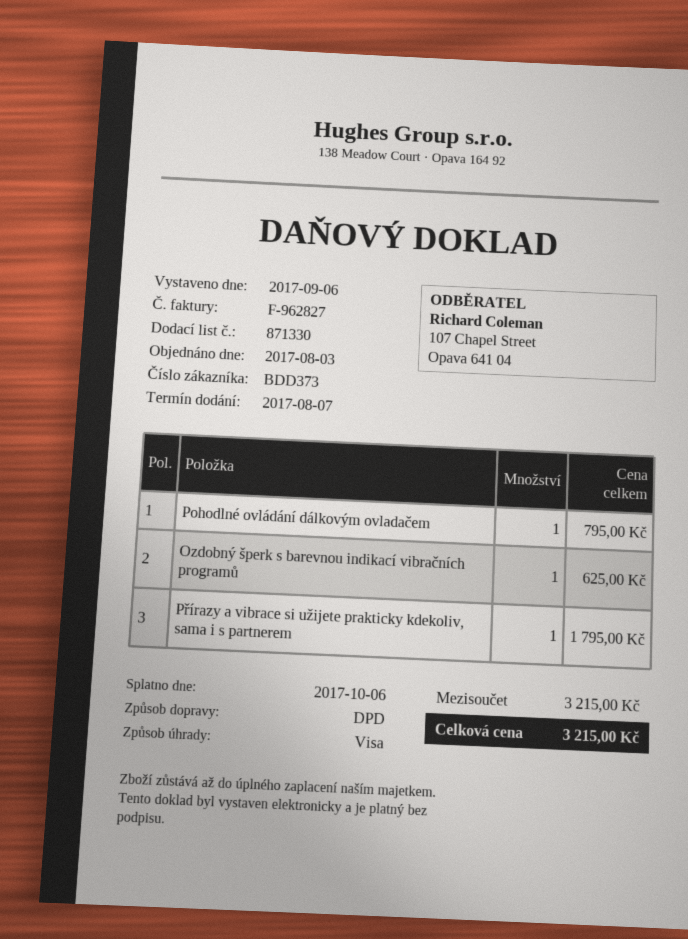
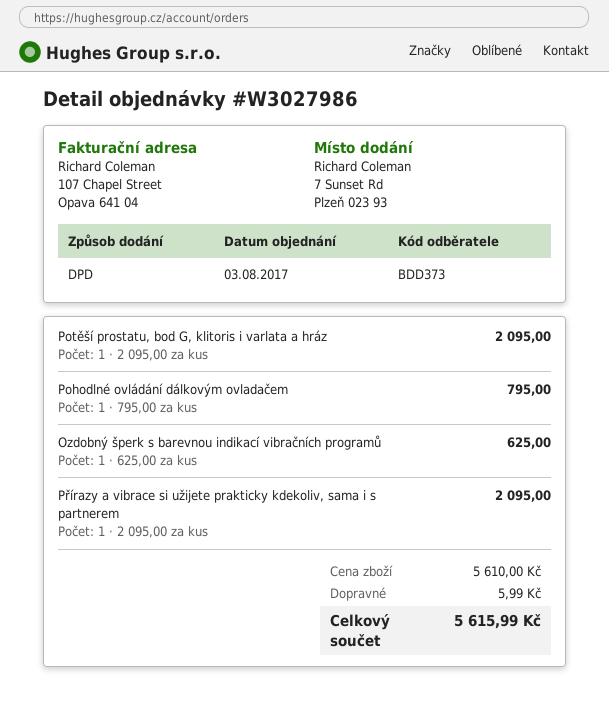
Přírazy a vibrace si užijete prakticky kdekoliv, sama i s partnerem: 1 for 1795.00 -> 1 for 2095.00
Potěší prostatu, bod G, klitoris i varlata a hráz: none -> 1 for 2095.00
subtotal: 3215.00 -> 5610.00
shipping: none -> 5.99
total: 3215.00 -> 5615.99

